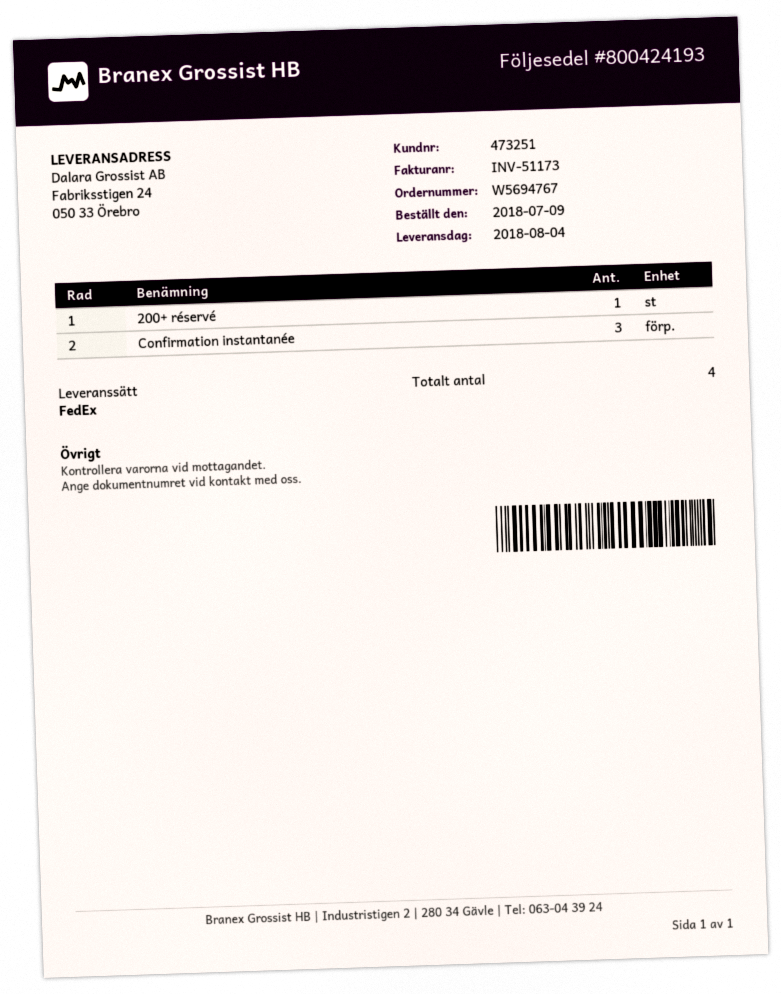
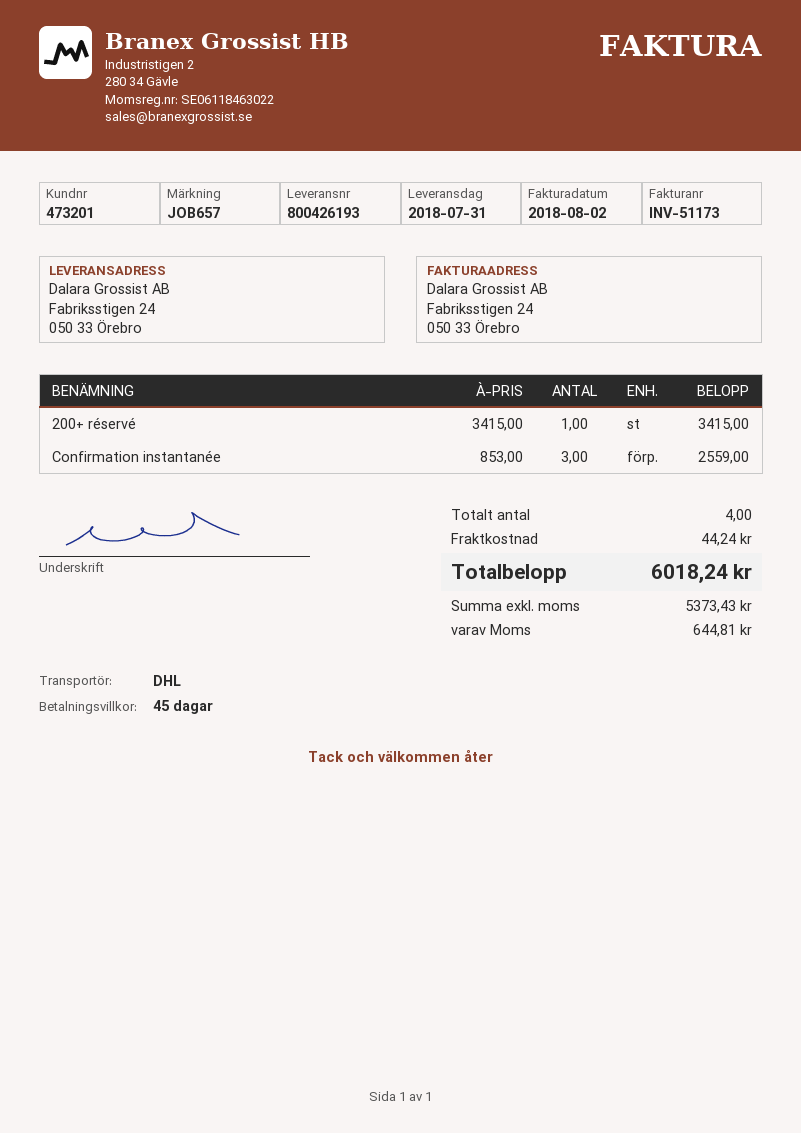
delivery note number: 800424193 -> 800426193
delivery date: 2018-08-04 -> 2018-07-31
customer number: 473251 -> 473201
shipping method: FedEx -> DHL

